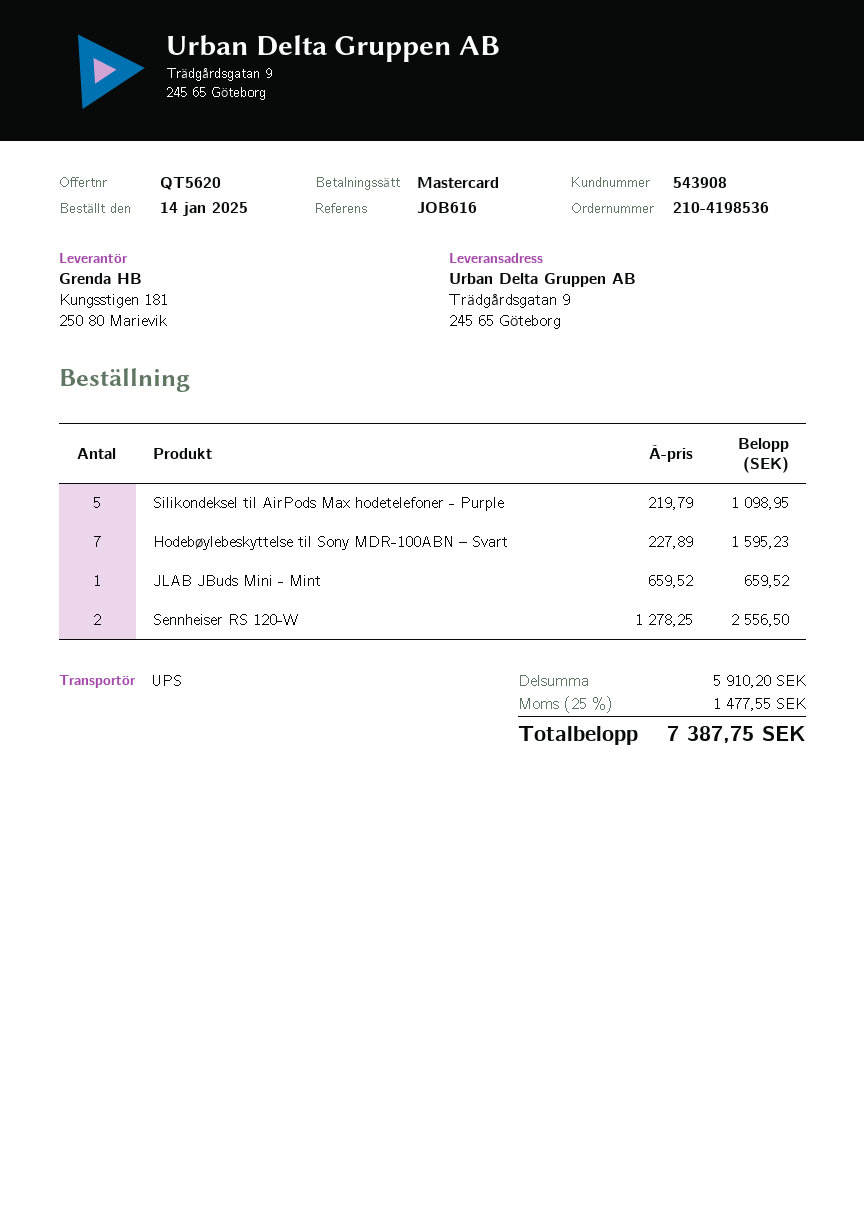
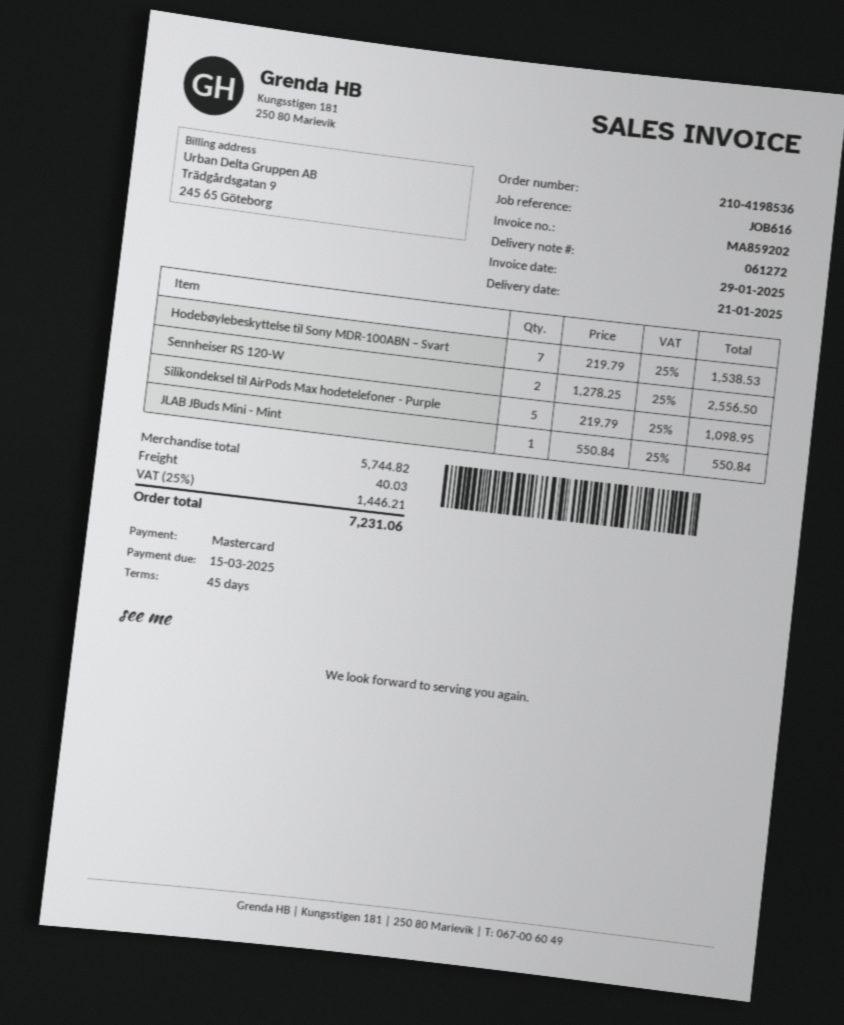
Hodebøylebeskyttelse til Sony MDR-100ABN – Svart: 7 x 227.89 = 1595.23 -> 7 x 219.79 = 1538.53
JLAB JBuds Mini - Mint: 1 x 659.52 = 659.52 -> 1 x 550.84 = 550.84
subtotal: 5910.20 -> 5744.82
shipping: none -> 40.03
tax: 25% = 1477.55 -> 25% = 1446.21
total: 7387.75 -> 7231.06

